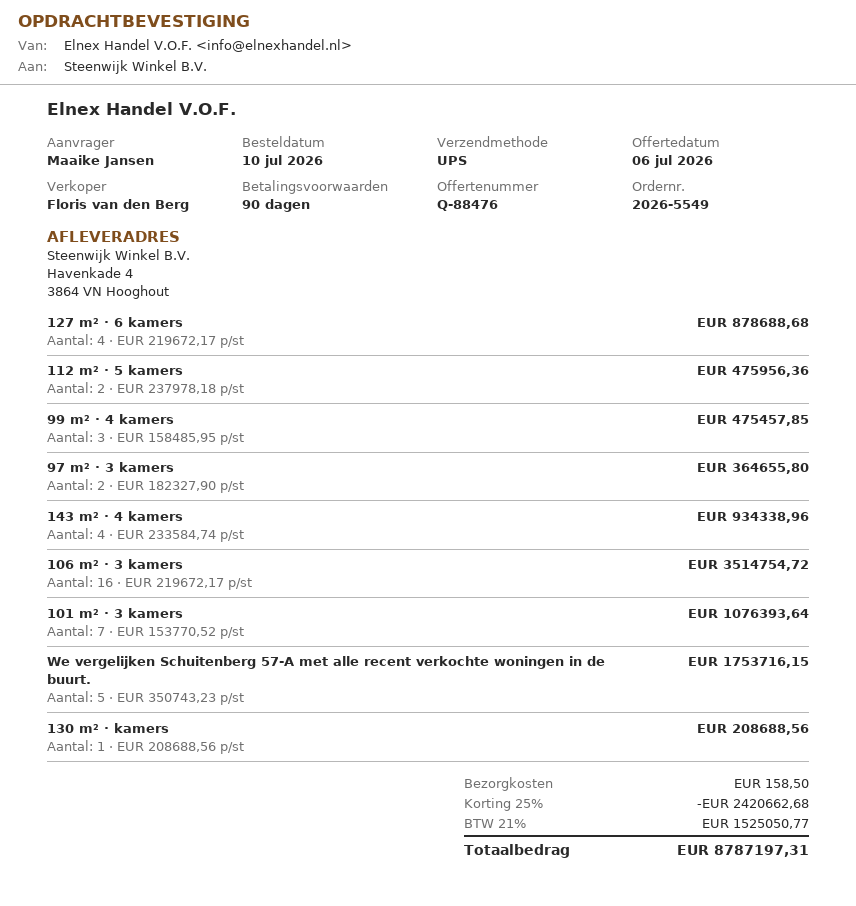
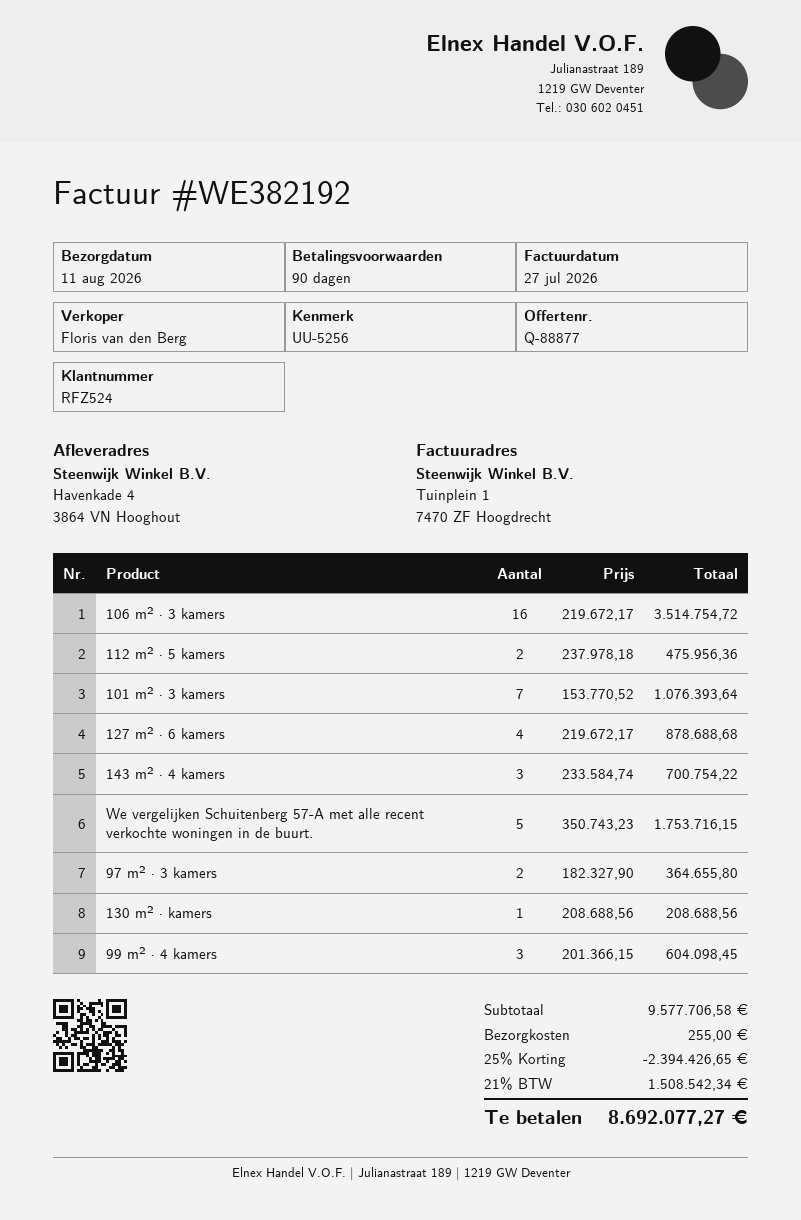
quote number: Q-88476 -> Q-88877
99 m² · 4 kamers: 3 x 158485.95 = 475457.85 -> 3 x 201366.15 = 604098.45
143 m² · 4 kamers: 4 x 233584.74 = 934338.96 -> 3 x 233584.74 = 700754.22
discount: 25% = 2420662.68 -> 25% = 2394426.65
shipping: 158.50 -> 255.00
tax: 21% = 1525050.77 -> 21% = 1508542.34
total: 8787197.31 -> 8692077.27

